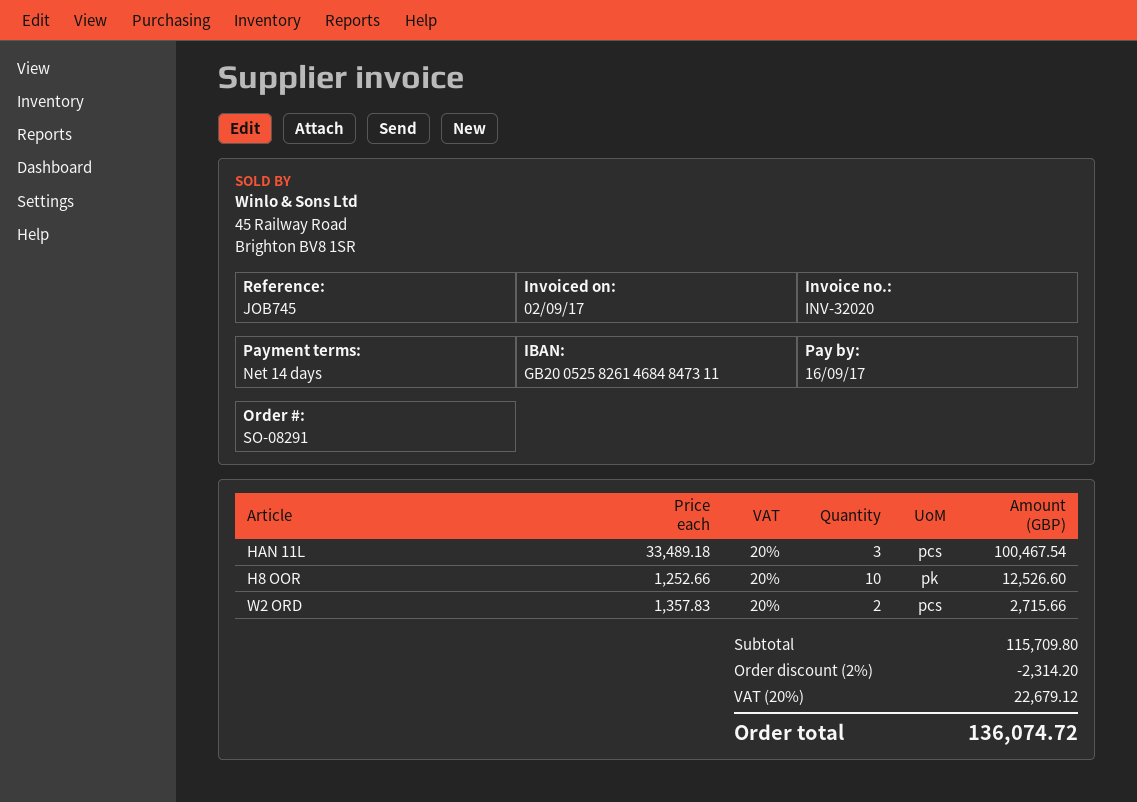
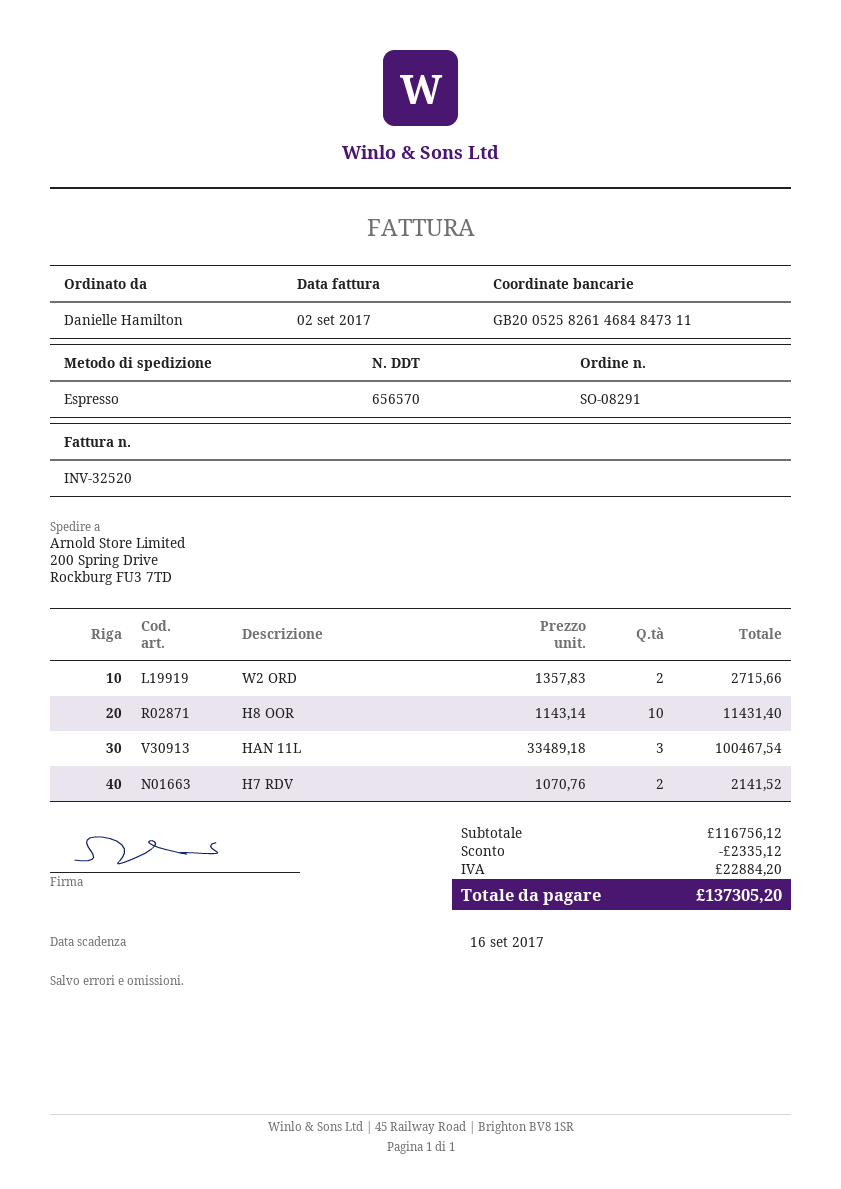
invoice number: INV-32020 -> INV-32520
H8 OOR: 10 x 1252.66 = 12526.60 -> 10 x 1143.14 = 11431.40
H7 RDV: none -> 2 x 1070.76 = 2141.52
subtotal: 115709.80 -> 116756.12
discount: 2314.20 -> 2335.12
tax: 22679.12 -> 22884.20
total: 136074.72 -> 137305.20

